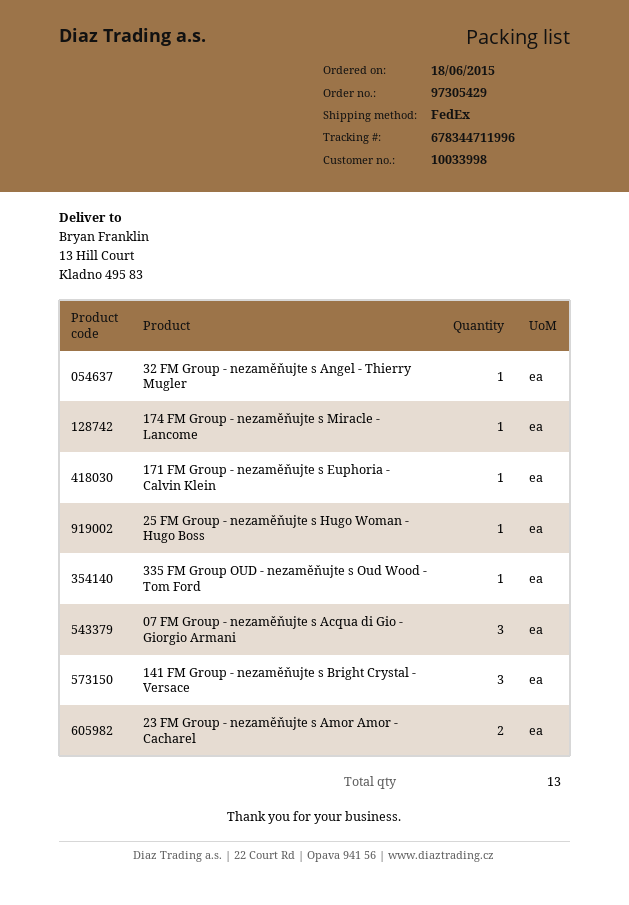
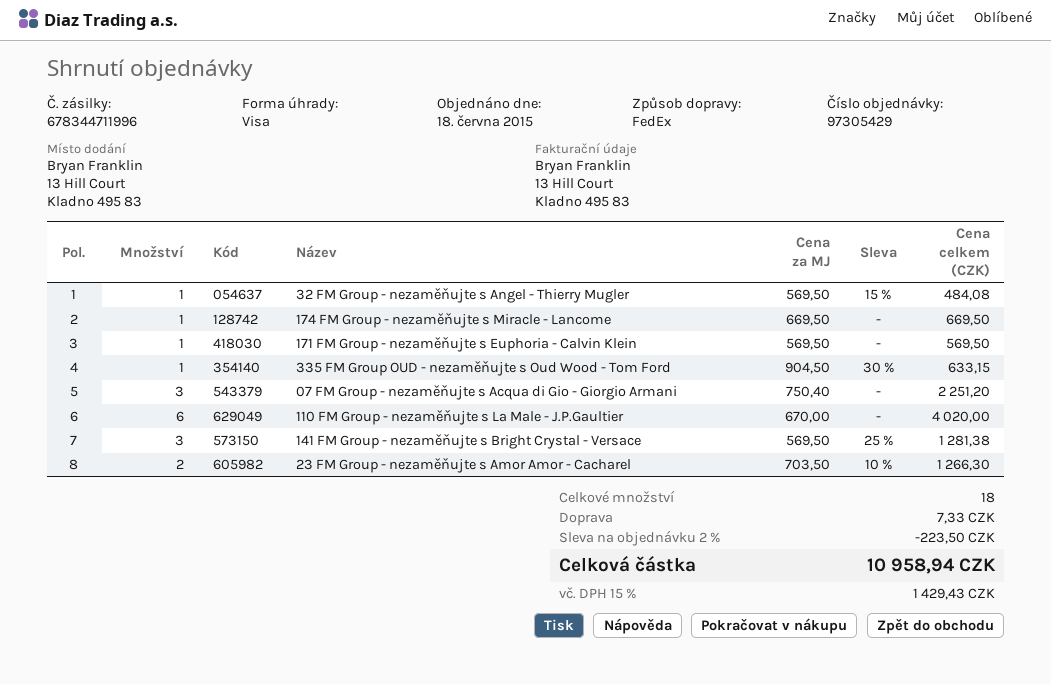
25 FM Group - nezaměňujte s Hugo Woman - Hugo Boss: 1 -> none
110 FM Group - nezaměňujte s La Male - J.P.Gaultier: none -> 6
total quantity: 13 -> 18

